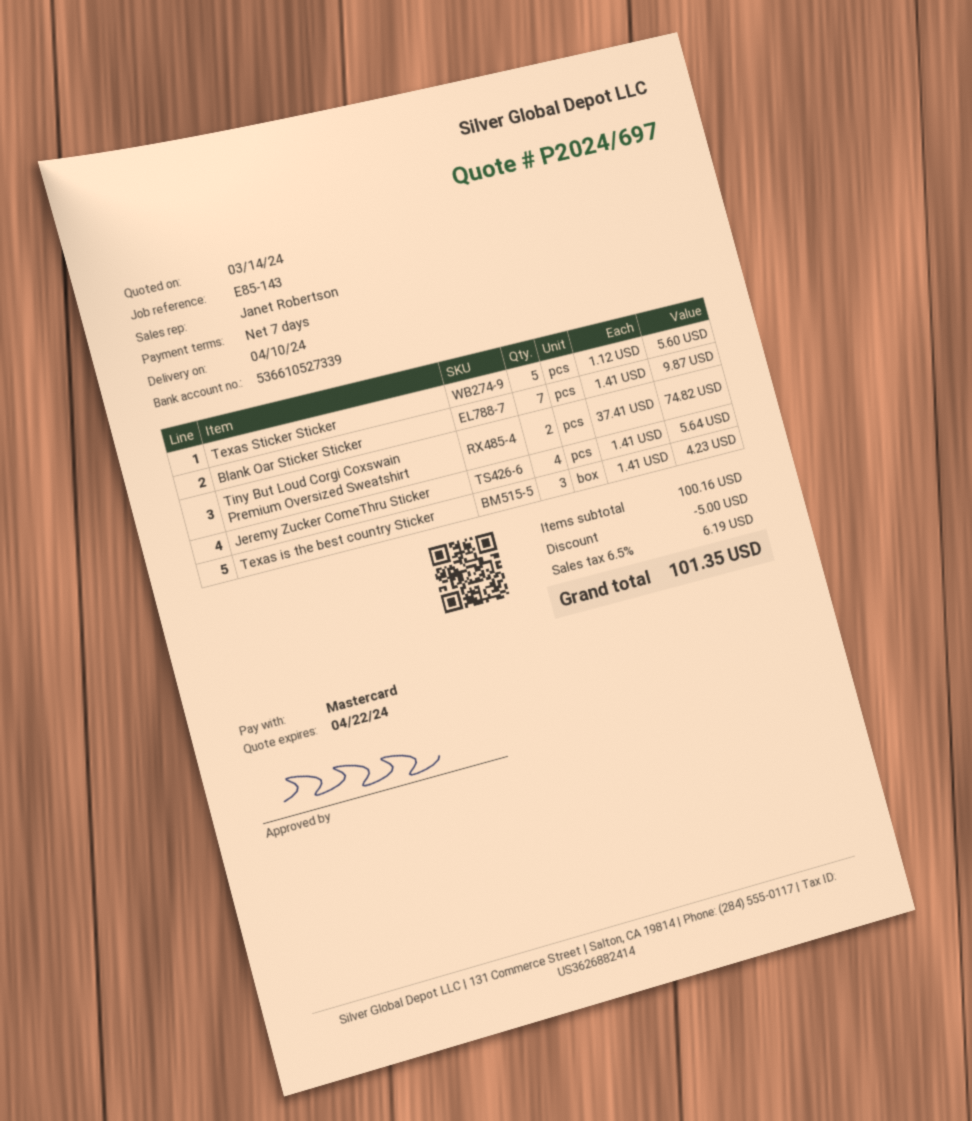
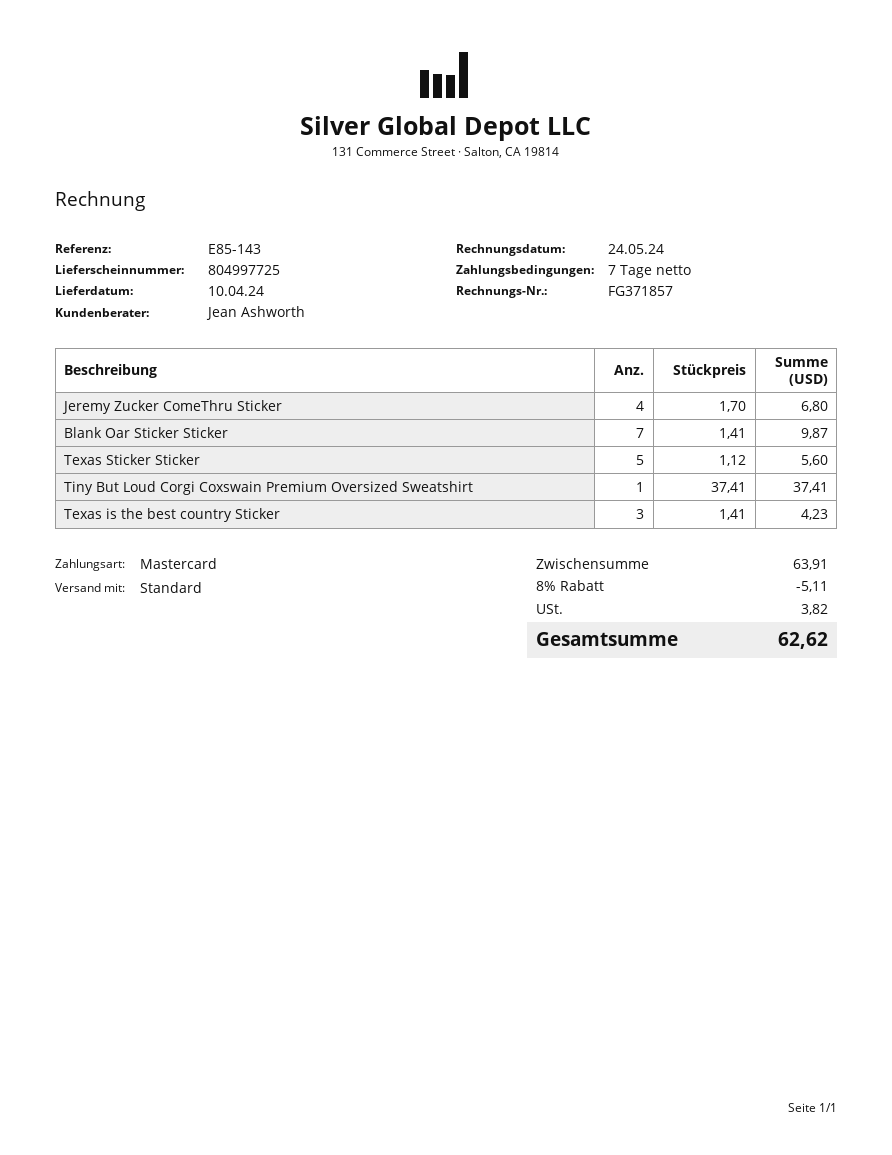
sales rep: Janet Robertson -> Jean Ashworth
Tiny But Loud Corgi Coxswain Premium Oversized Sweatshirt: 2 x 37.41 = 74.82 -> 1 x 37.41 = 37.41
Jeremy Zucker ComeThru Sticker: 4 x 1.41 = 5.64 -> 4 x 1.70 = 6.80
subtotal: 100.16 -> 63.91
discount: 5.00 -> 5.11
tax: 6.19 -> 3.82
total: 101.35 -> 62.62

